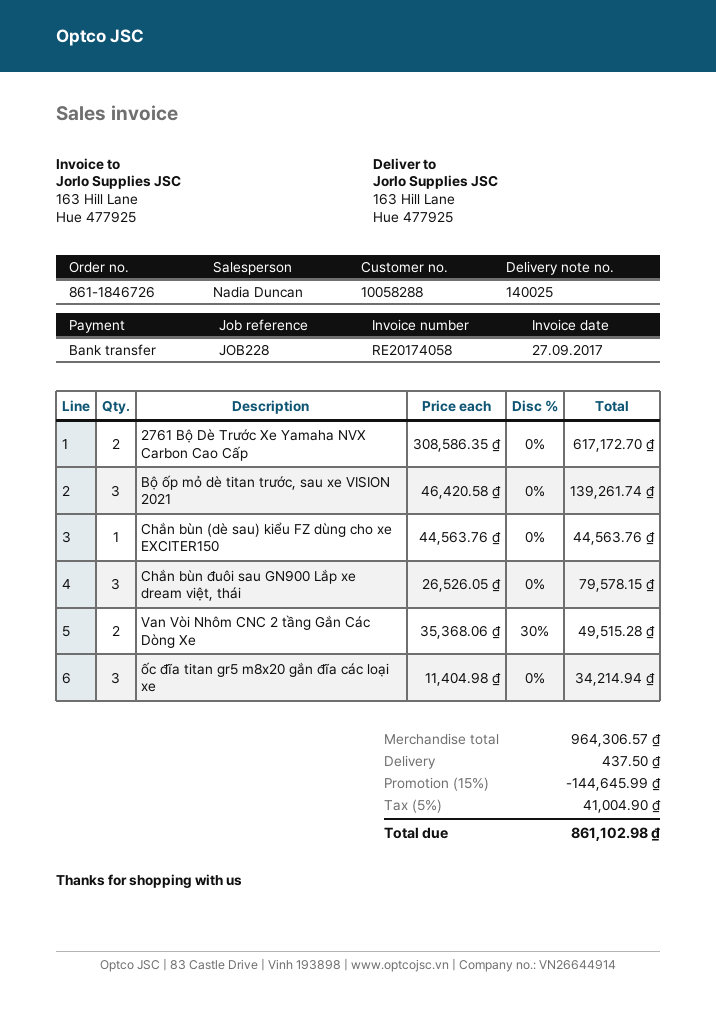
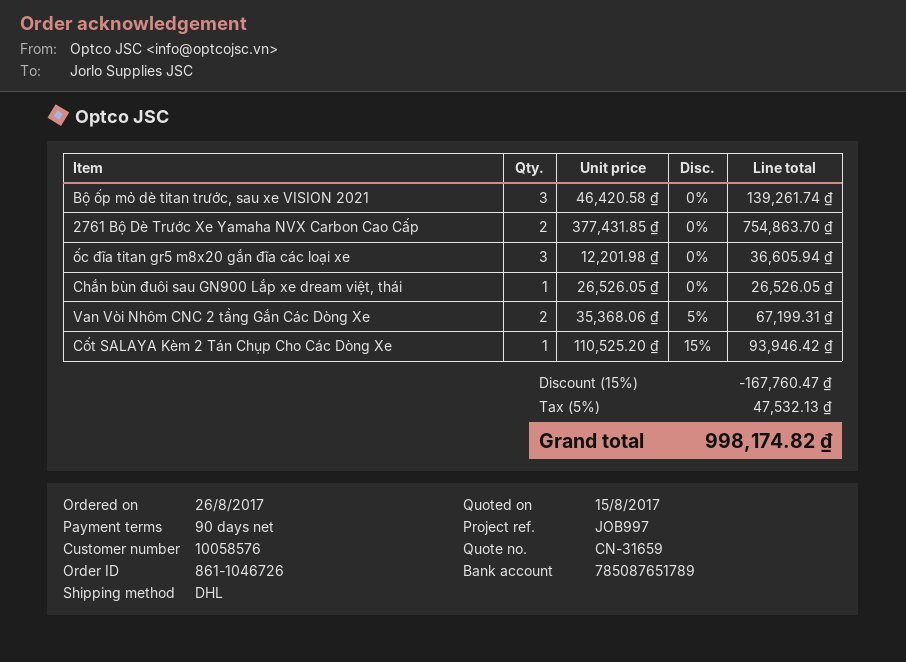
order number: 861-1846726 -> 861-1046726
customer number: 10058288 -> 10058576
reference: JOB228 -> JOB997
2761 Bộ Dè Trước Xe Yamaha NVX Carbon Cao Cấp: 2 x 308586.35 = 617172.70 -> 2 x 377431.85 = 754863.70
Chắn bùn (dè sau) kiểu FZ dùng cho xe EXCITER150: 1 x 44563.76 = 44563.76 -> none
Chắn bùn đuôi sau GN900 Lắp xe dream việt, thái: 3 x 26526.05 = 79578.15 -> 1 x 26526.05 = 26526.05
Van Vòi Nhôm CNC 2 tầng Gắn Các Dòng Xe: 2 x 35368.06 - 30% = 49515.28 -> 2 x 35368.06 - 5% = 67199.31
ốc đĩa titan gr5 m8x20 gắn đĩa các loại xe: 3 x 11404.98 = 34214.94 -> 3 x 12201.98 = 36605.94
Cốt SALAYA Kèm 2 Tán Chụp Cho Các Dòng Xe: none -> 1 x 110525.20 - 15% = 93946.42
discount: 15% = 144645.99 -> 15% = 167760.47
shipping: 437.50 -> none
tax: 5% = 41004.90 -> 5% = 47532.13
total: 861102.98 -> 998174.82

